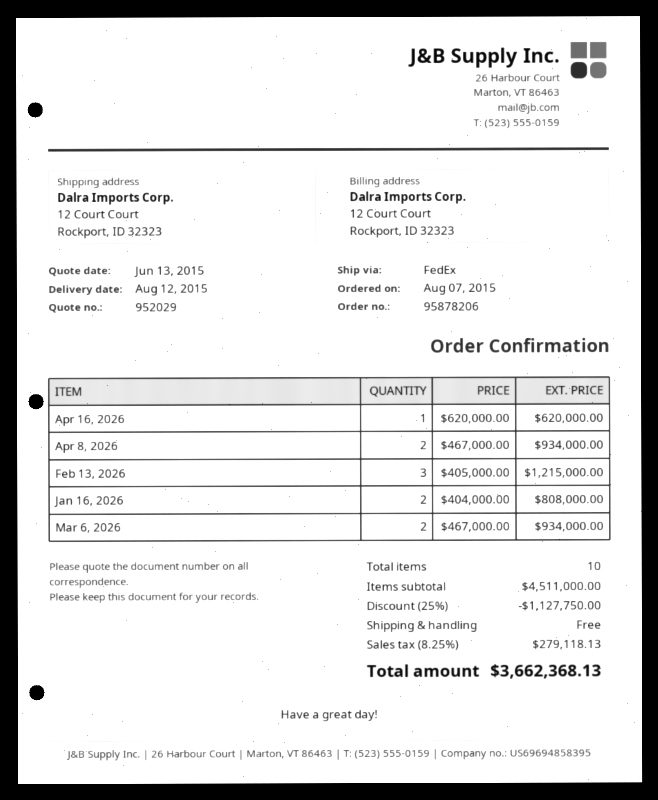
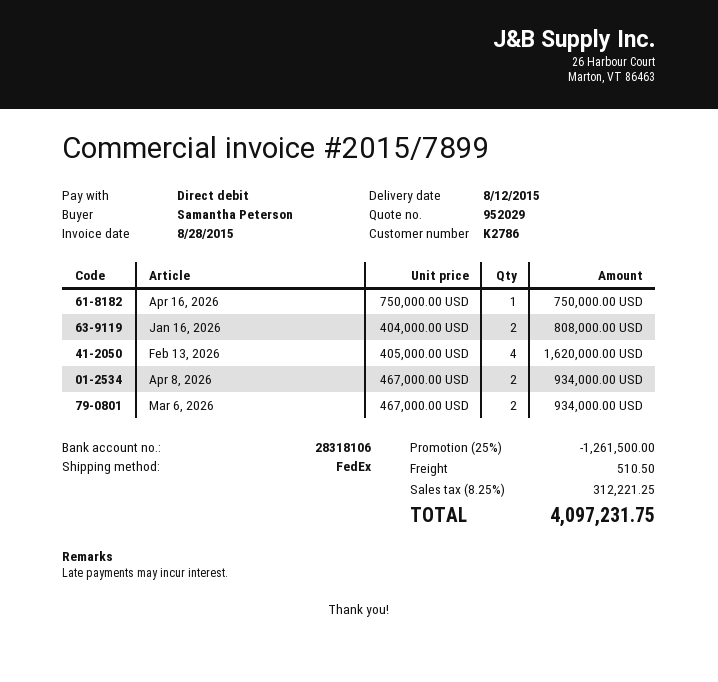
Apr 16, 2026: 1 x 620000.00 = 620000.00 -> 1 x 750000.00 = 750000.00
Feb 13, 2026: 3 x 405000.00 = 1215000.00 -> 4 x 405000.00 = 1620000.00
discount: 25% = 1127750.00 -> 25% = 1261500.00
shipping: 0.00 -> 510.50
tax: 8.25% = 279118.13 -> 8.25% = 312221.25
total: 3662368.13 -> 4097231.75

